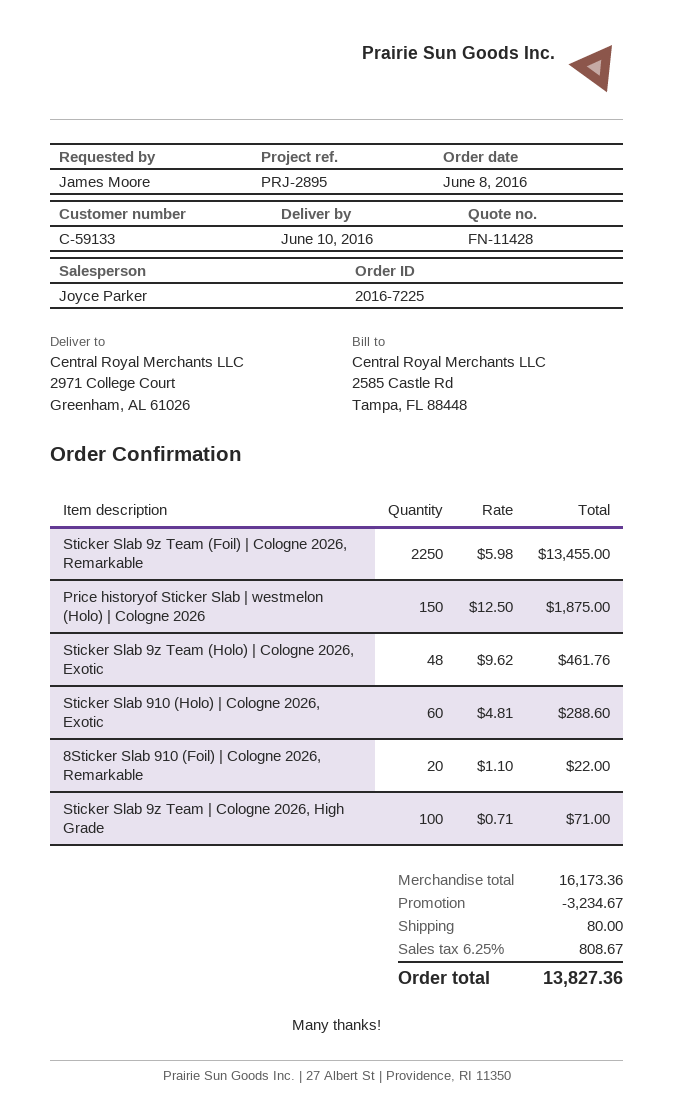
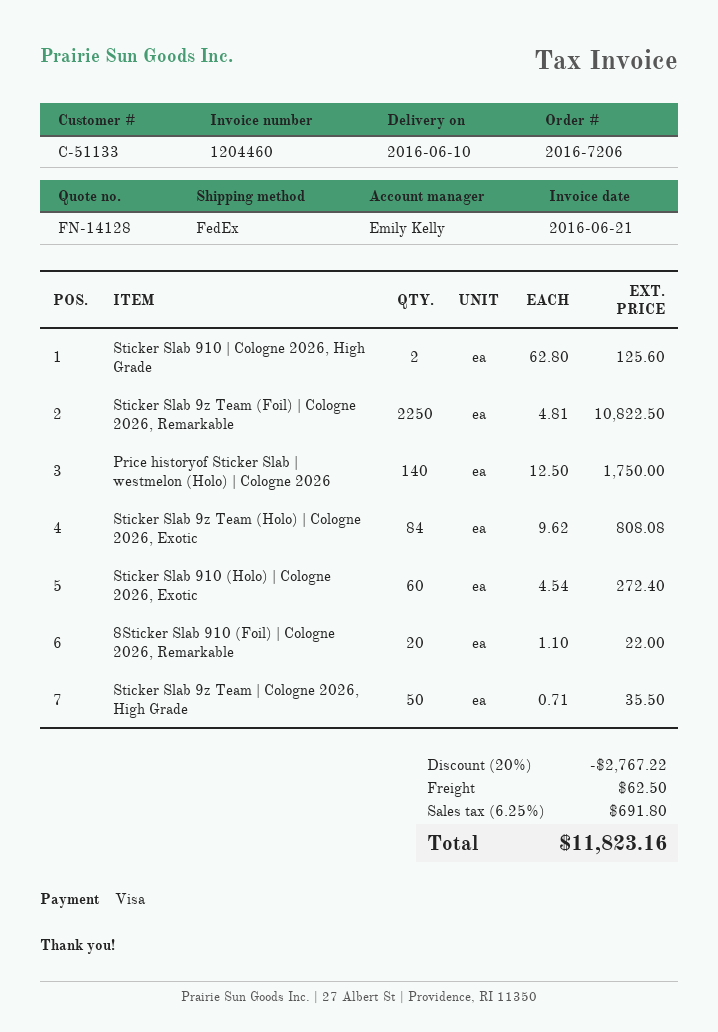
quote number: FN-11428 -> FN-14128
order number: 2016-7225 -> 2016-7206
customer number: C-59133 -> C-51133
sales rep: Joyce Parker -> Emily Kelly
Sticker Slab 9z Team (Foil) | Cologne 2026, Remarkable: 2250 x 5.98 = 13455.00 -> 2250 x 4.81 = 10822.50
Price historyof Sticker Slab | westmelon (Holo) | Cologne 2026: 150 x 12.50 = 1875.00 -> 140 x 12.50 = 1750.00
Sticker Slab 9z Team (Holo) | Cologne 2026, Exotic: 48 x 9.62 = 461.76 -> 84 x 9.62 = 808.08
Sticker Slab 910 (Holo) | Cologne 2026, Exotic: 60 x 4.81 = 288.60 -> 60 x 4.54 = 272.40
Sticker Slab 9z Team | Cologne 2026, High Grade: 100 x 0.71 = 71.00 -> 50 x 0.71 = 35.50
Sticker Slab 910 | Cologne 2026, High Grade: none -> 2 x 62.80 = 125.60
discount: 3234.67 -> 2767.22
shipping: 80.00 -> 62.50
tax: 6.25% = 808.67 -> 6.25% = 691.80
total: 13827.36 -> 11823.16

